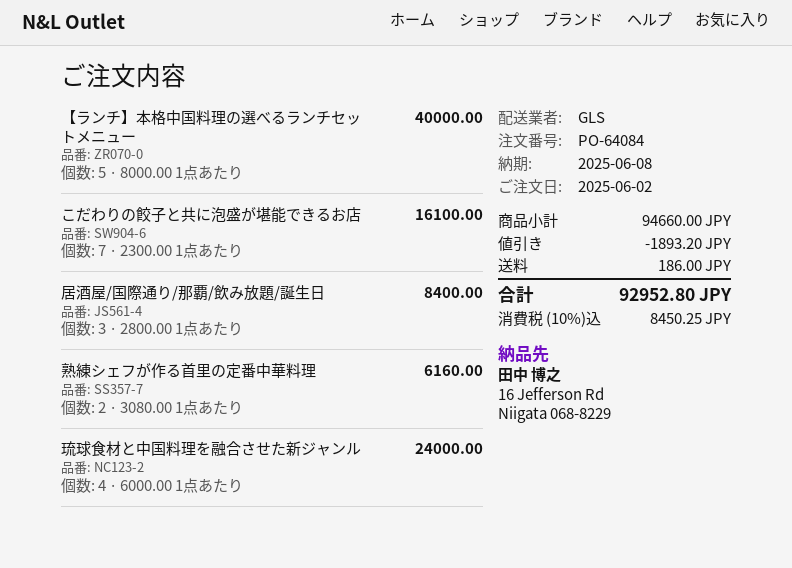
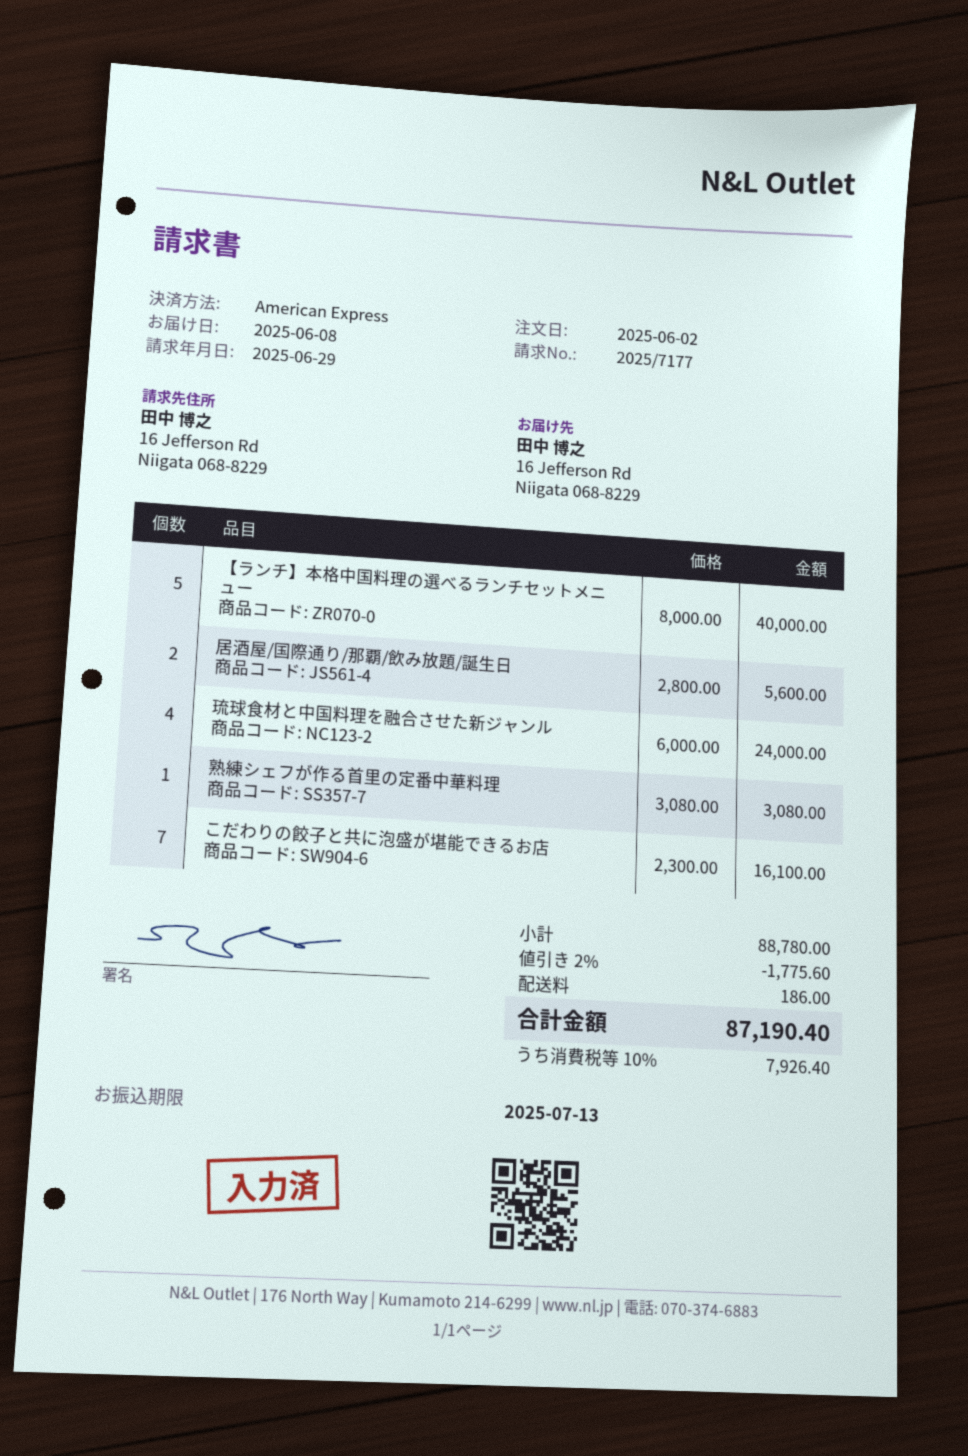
居酒屋/国際通り/那覇/飲み放題/誕生日: 3 x 2800.00 = 8400.00 -> 2 x 2800.00 = 5600.00
熟練シェフが作る首里の定番中華料理: 2 x 3080.00 = 6160.00 -> 1 x 3080.00 = 3080.00
subtotal: 94660.00 -> 88780.00
discount: 1893.20 -> 1775.60
tax: 10% = 8450.25 -> 10% = 7926.40
total: 92952.80 -> 87190.40

